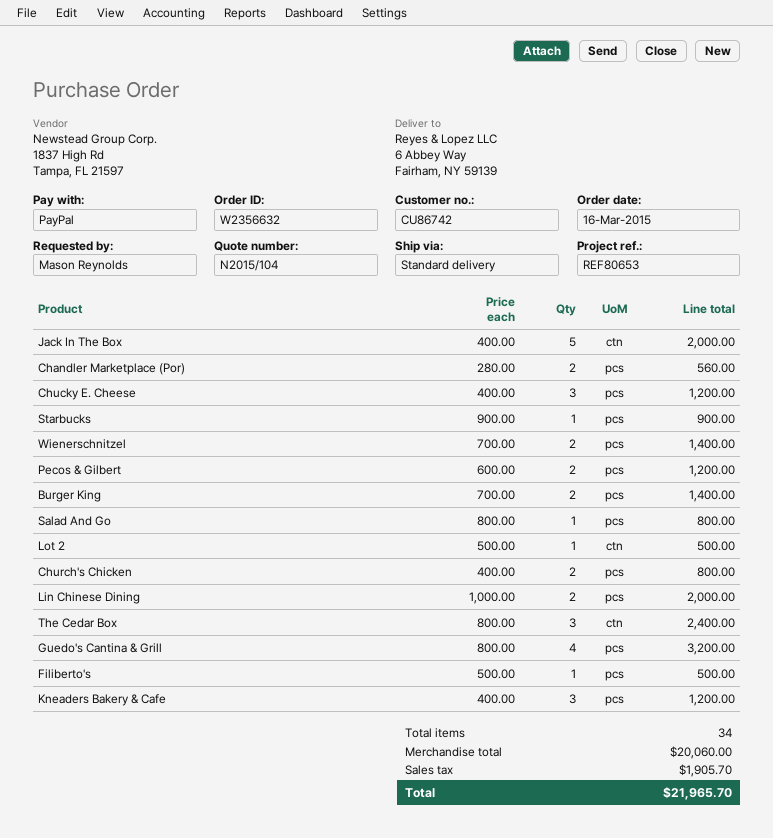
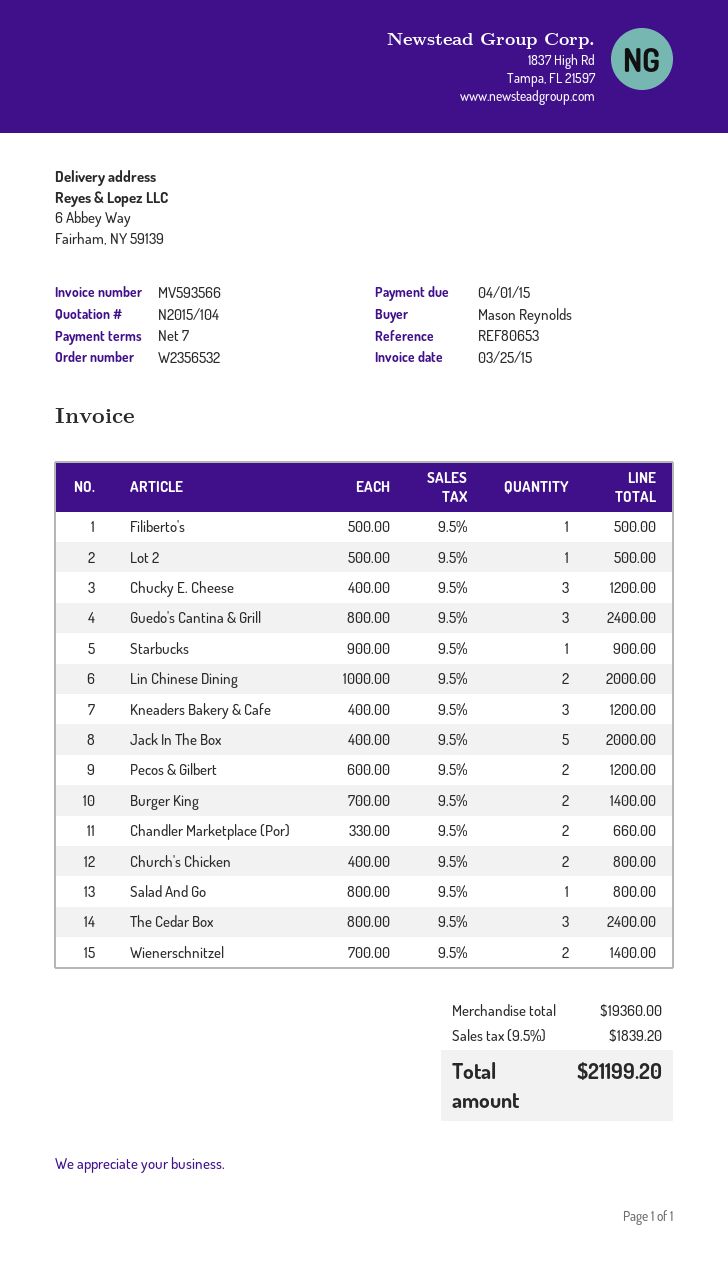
order number: W2356632 -> W2356532
Chandler Marketplace (Por): 2 x 280.00 = 560.00 -> 2 x 330.00 = 660.00
Guedo's Cantina & Grill: 4 x 800.00 = 3200.00 -> 3 x 800.00 = 2400.00
subtotal: 20060.00 -> 19360.00
tax: 1905.70 -> 1839.20
total: 21965.70 -> 21199.20

